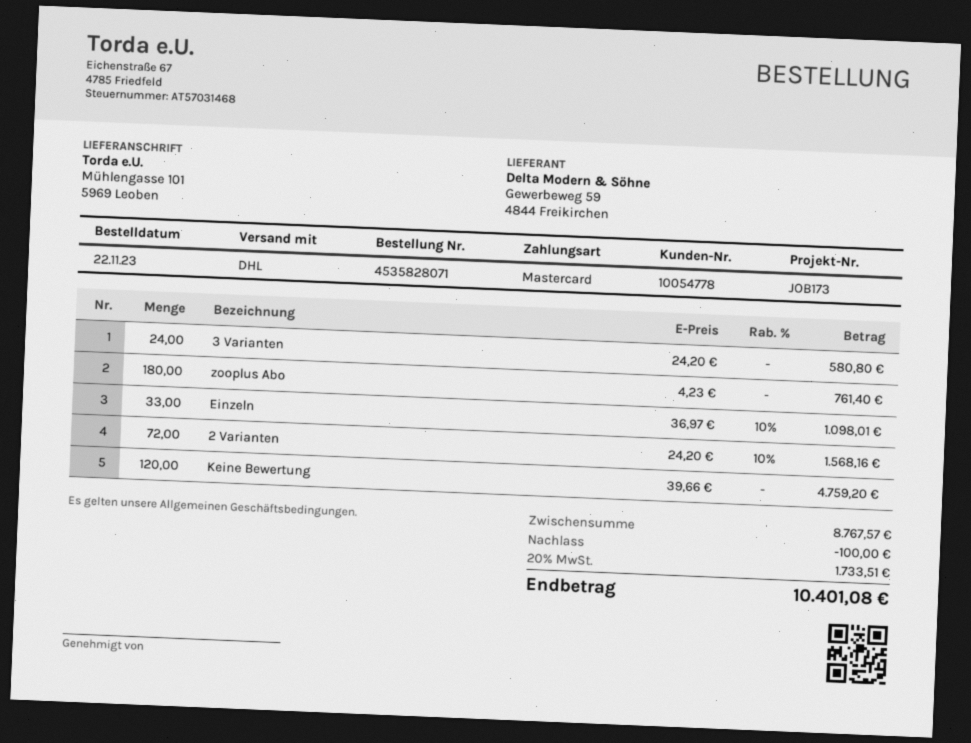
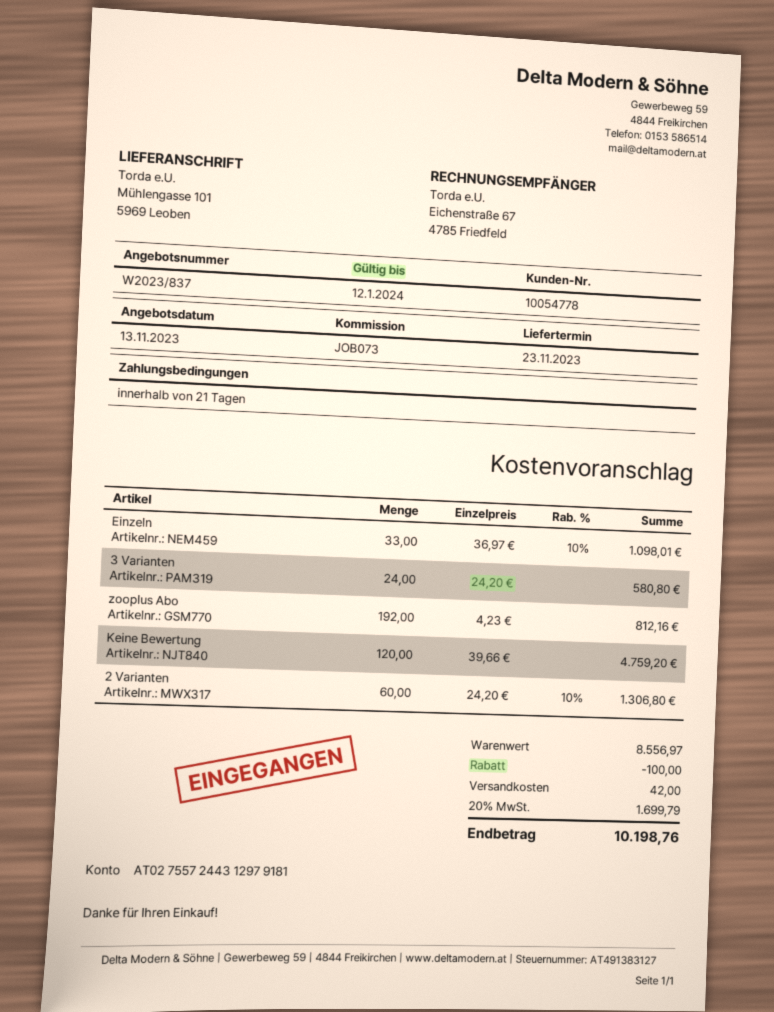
reference: JOB173 -> JOB073
zooplus Abo: 180 x 4.23 = 761.40 -> 192 x 4.23 = 812.16
2 Varianten: 72 x 24.20 - 10% = 1568.16 -> 60 x 24.20 - 10% = 1306.80
subtotal: 8767.57 -> 8556.97
shipping: none -> 42.00
tax: 20% = 1733.51 -> 20% = 1699.79
total: 10401.08 -> 10198.76

